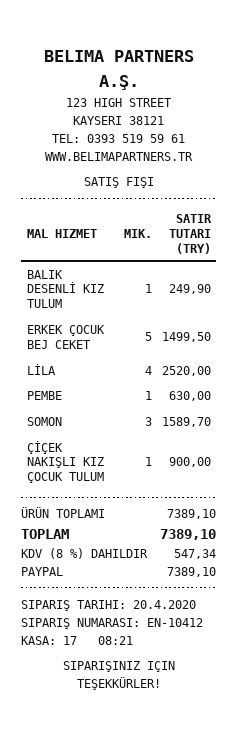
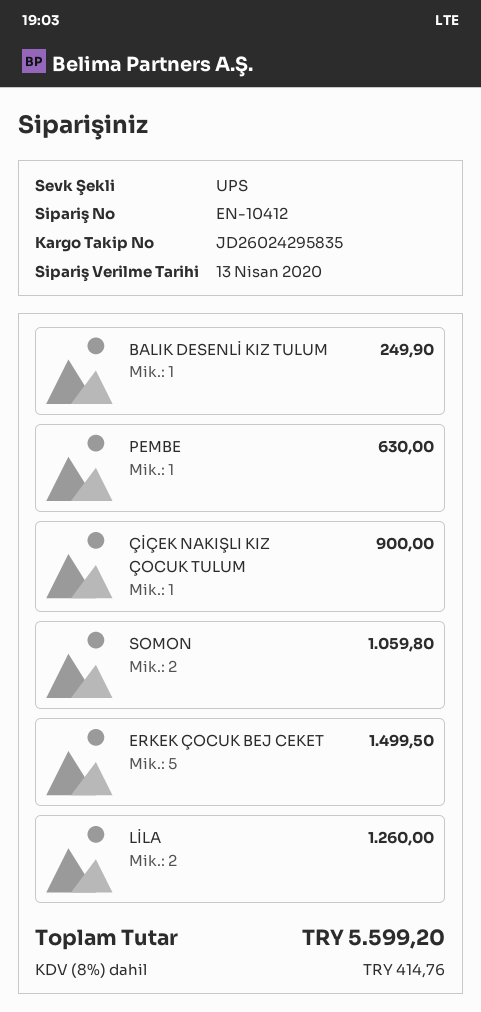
order date: 2020-04-20 -> 2020-04-13
LİLA: 4 for 2520.00 -> 2 for 1260.00
SOMON: 3 for 1589.70 -> 2 for 1059.80
tax: 8% = 547.34 -> 8% = 414.76
total: 7389.10 -> 5599.20

